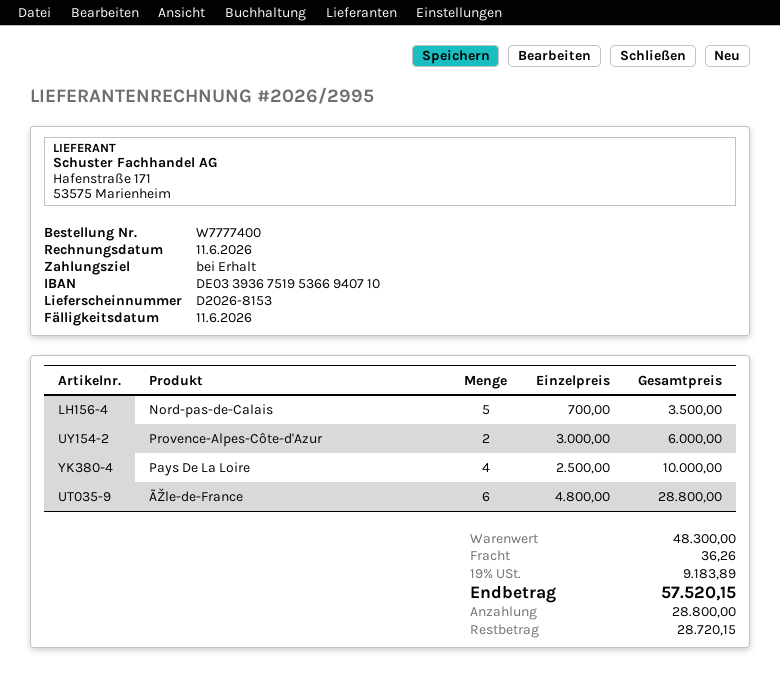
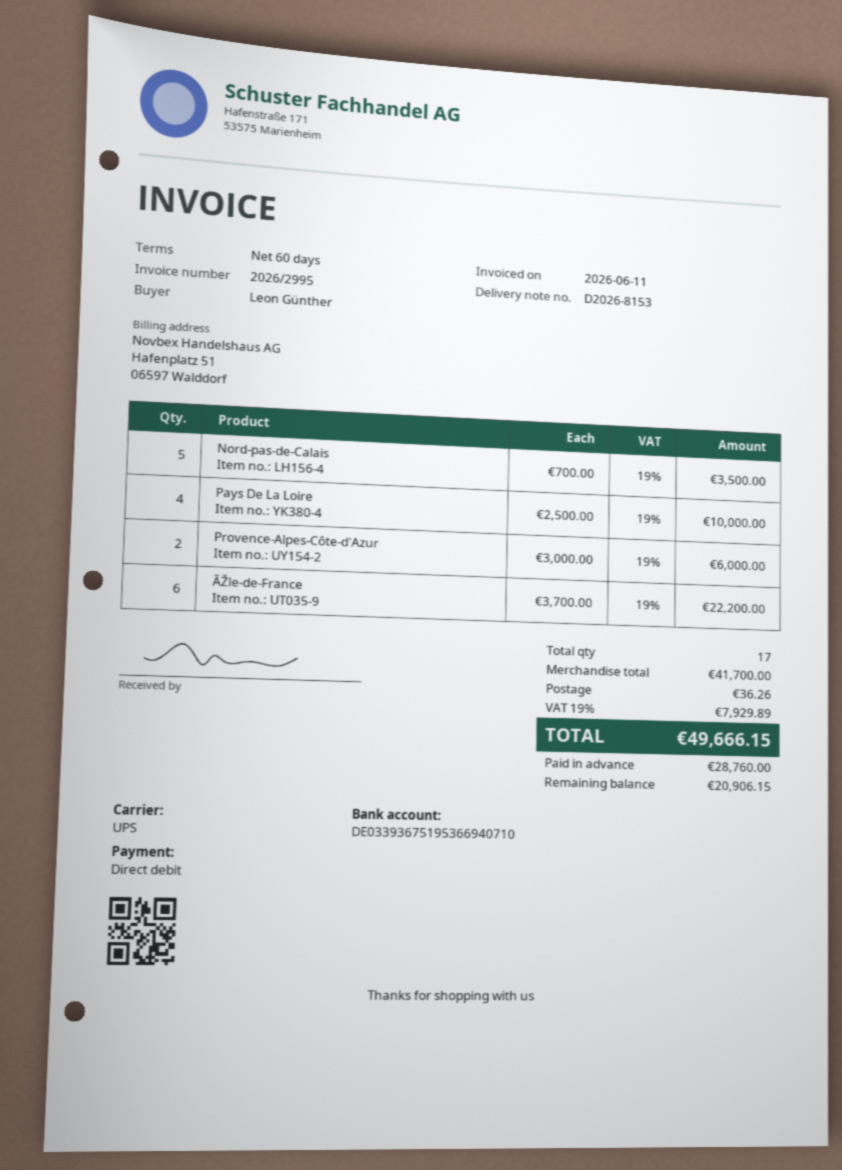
payment terms: on receipt -> 60 days
ÃŽle-de-France: 6 x 4800.00 = 28800.00 -> 6 x 3700.00 = 22200.00
subtotal: 48300.00 -> 41700.00
tax: 19% = 9183.89 -> 19% = 7929.89
total: 57520.15 -> 49666.15
deposit: 28800.00 -> 28760.00
balance: 28720.15 -> 20906.15

